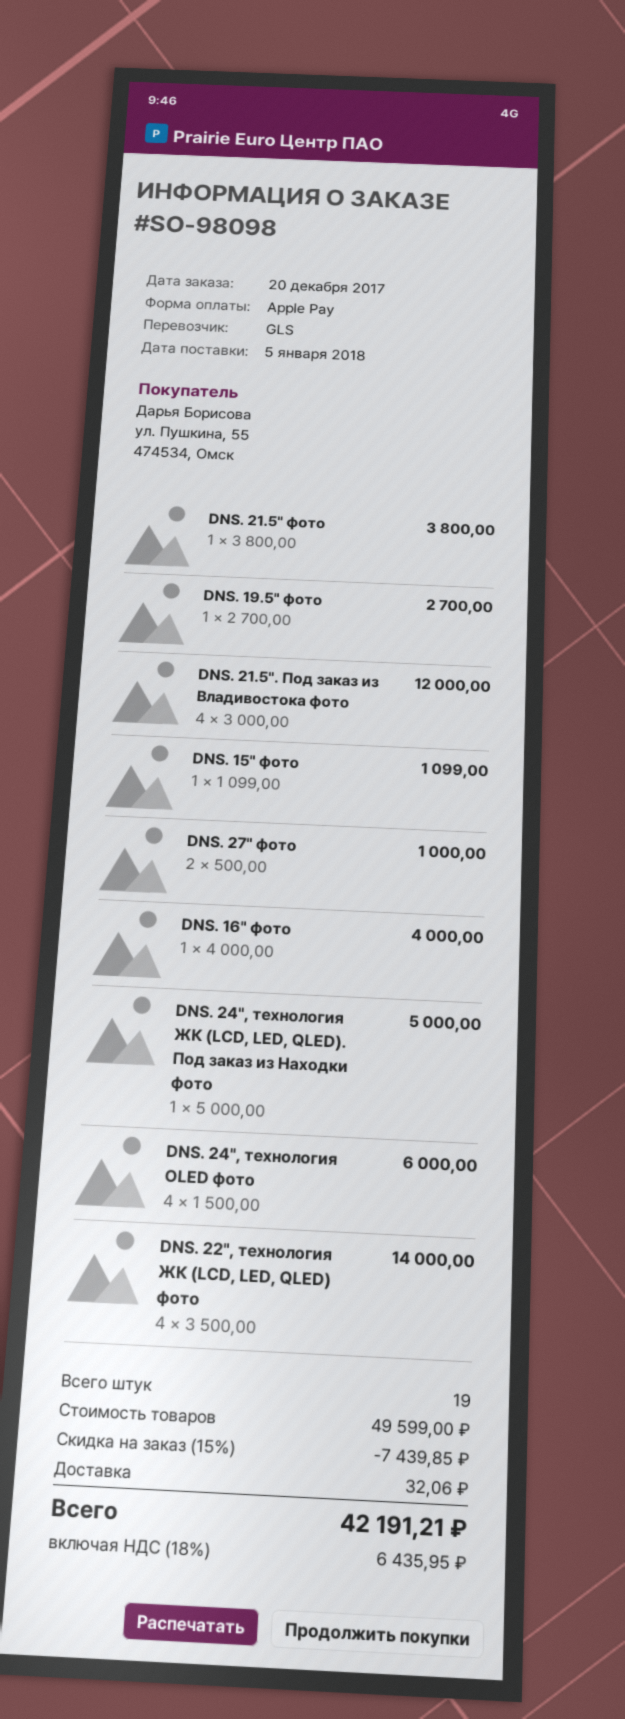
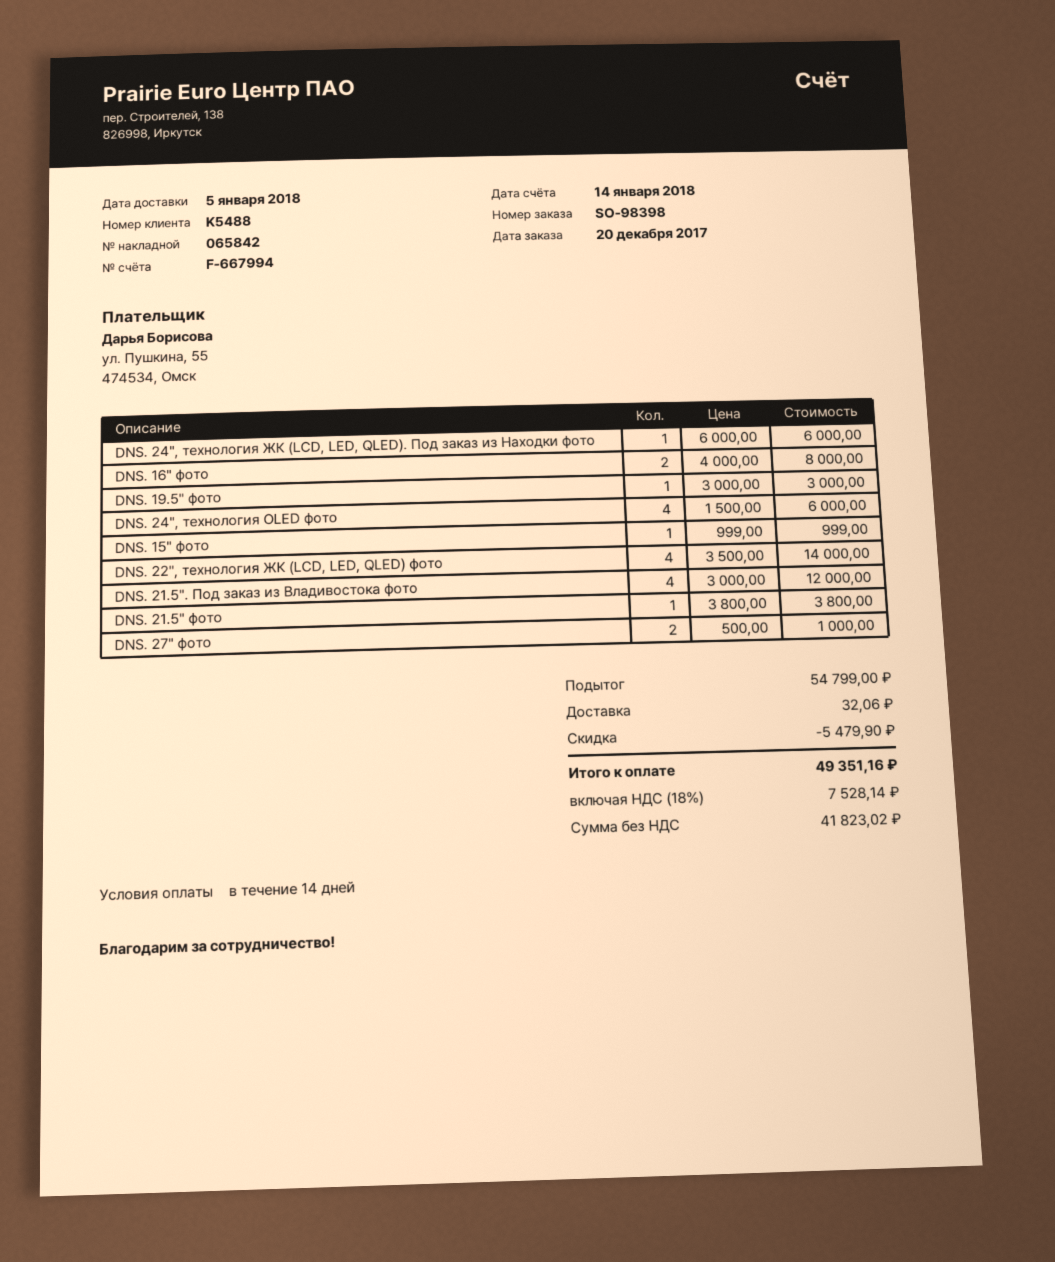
order number: SO-98098 -> SO-98398
DNS. 19.5" фото: 1 x 2700.00 = 2700.00 -> 1 x 3000.00 = 3000.00
DNS. 15" фото: 1 x 1099.00 = 1099.00 -> 1 x 999.00 = 999.00
DNS. 16" фото: 1 x 4000.00 = 4000.00 -> 2 x 4000.00 = 8000.00
DNS. 24", технология ЖК (LCD, LED, QLED). Под заказ из Находки фото: 1 x 5000.00 = 5000.00 -> 1 x 6000.00 = 6000.00
subtotal: 49599.00 -> 54799.00
discount: 7439.85 -> 5479.90
tax: 18% = 6435.95 -> 18% = 7528.14
total: 42191.21 -> 49351.16

